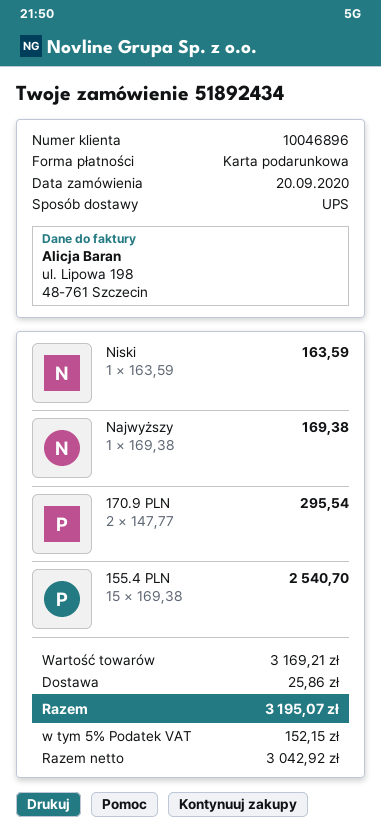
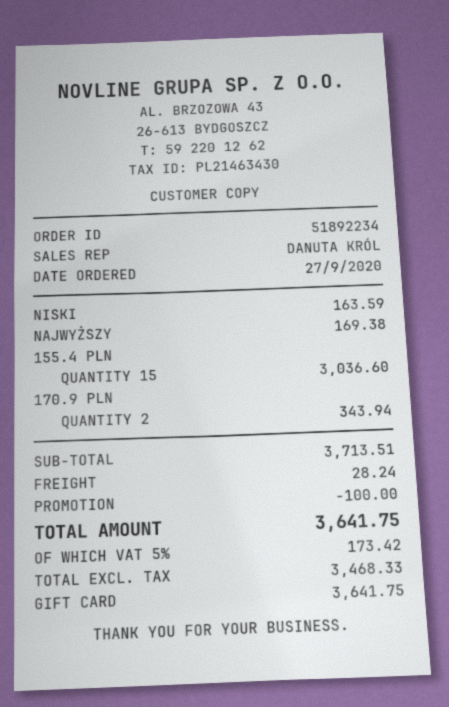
order number: 51892434 -> 51892234
order date: 2020-09-20 -> 2020-09-27
170.9 PLN: 2 for 295.54 -> 2 for 343.94
155.4 PLN: 15 for 2540.70 -> 15 for 3036.60
subtotal: 3169.21 -> 3713.51
discount: none -> 100.00
shipping: 25.86 -> 28.24
net: 3042.92 -> 3468.33
tax: 5% = 152.15 -> 5% = 173.42
total: 3195.07 -> 3641.75

